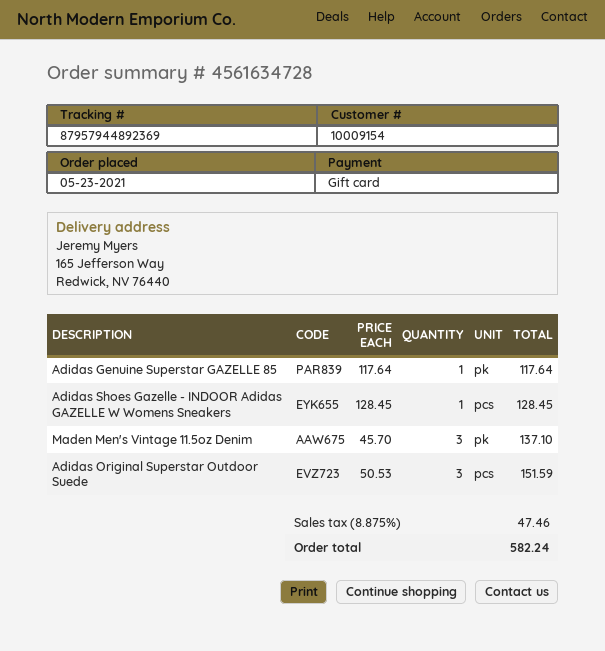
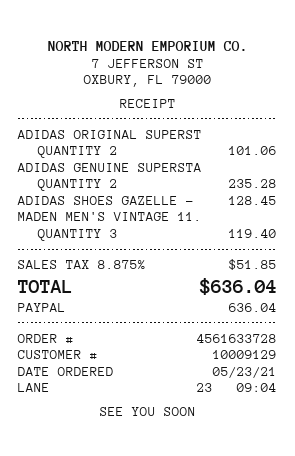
order number: 4561634728 -> 4561633728
customer number: 10009154 -> 10009129
payment method: gift card -> PayPal
Adidas Genuine Superstar GAZELLE 85: 1 for 117.64 -> 2 for 235.28
Maden Men's Vintage 11.5oz Denim: 3 for 137.10 -> 3 for 119.40
Adidas Original Superstar Outdoor Suede: 3 for 151.59 -> 2 for 101.06
tax: 8.875% = 47.46 -> 8.875% = 51.85
total: 582.24 -> 636.04

